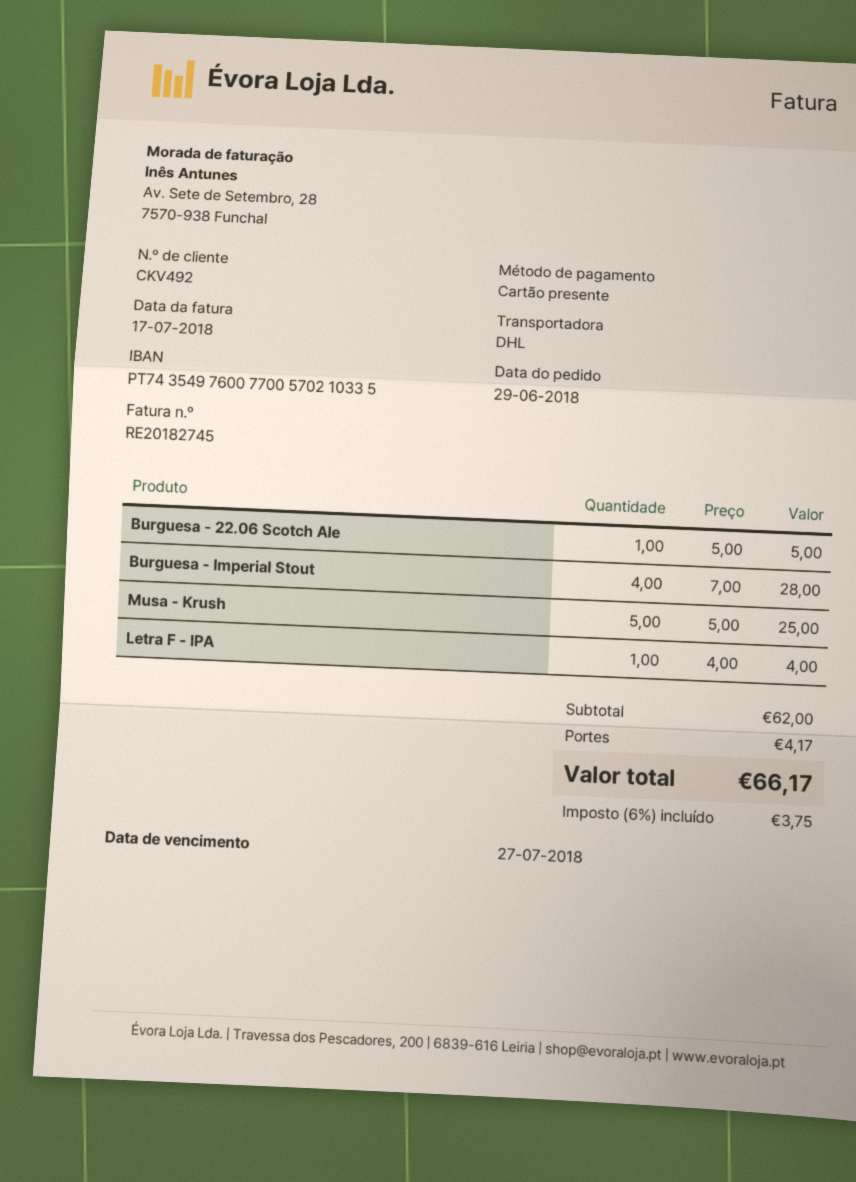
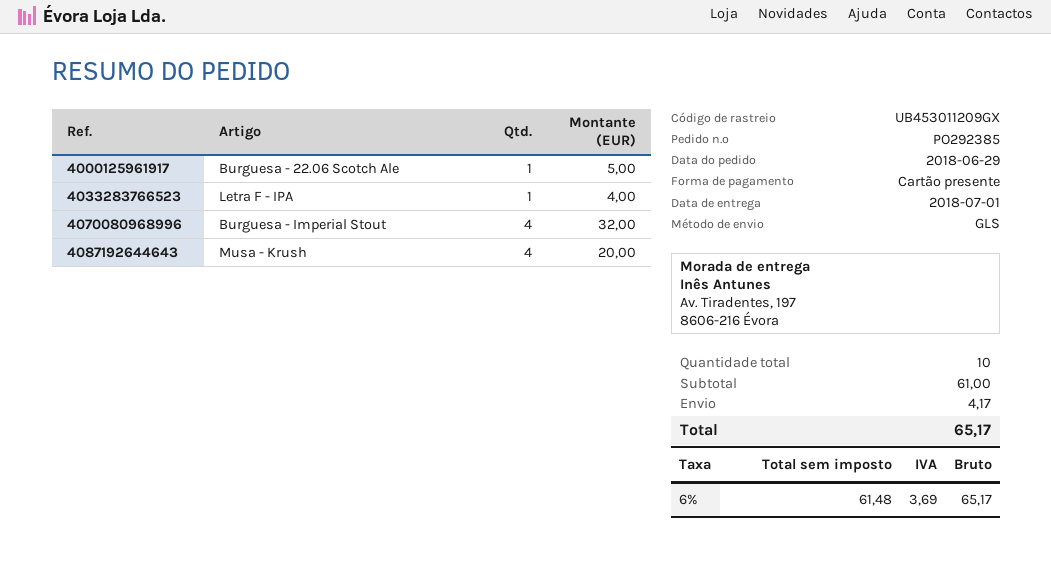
shipping method: DHL -> GLS
Burguesa - Imperial Stout: 4 for 28.00 -> 4 for 32.00
Musa - Krush: 5 for 25.00 -> 4 for 20.00
subtotal: 62.00 -> 61.00
tax: 6% = 3.75 -> 6% = 3.69
total: 66.17 -> 65.17

